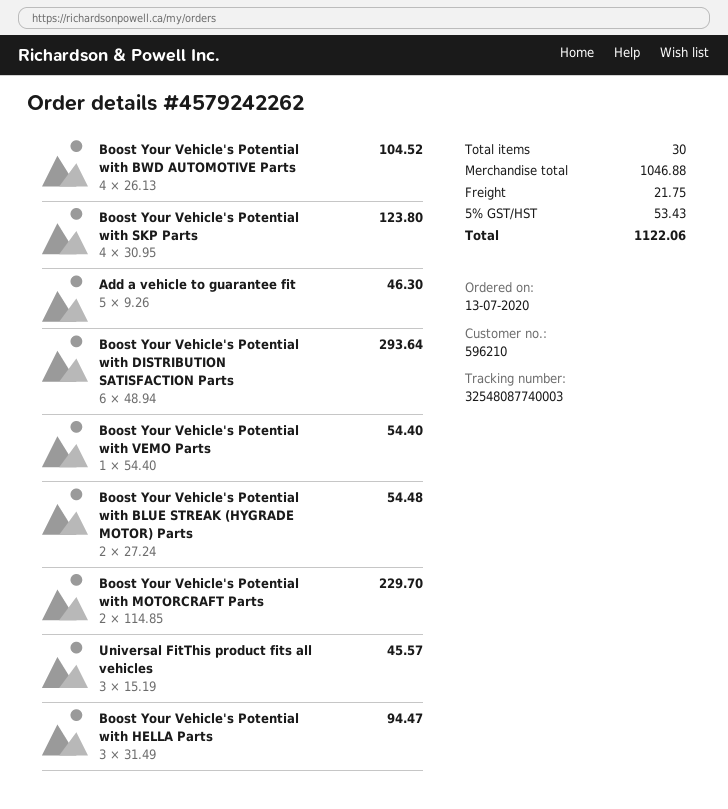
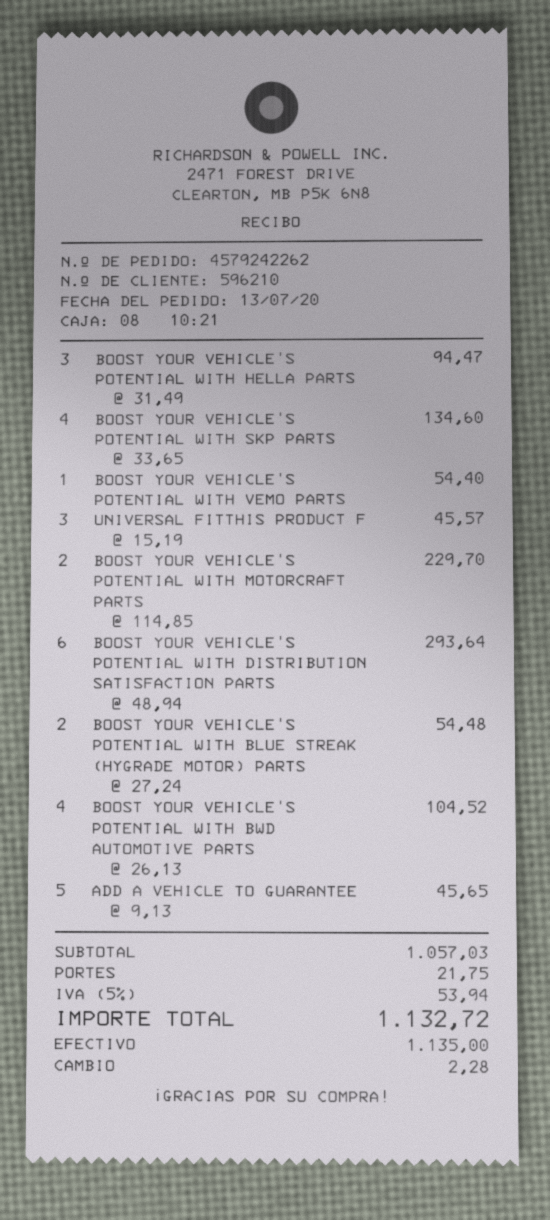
Boost Your Vehicle's Potential with SKP Parts: 4 x 30.95 = 123.80 -> 4 x 33.65 = 134.60
Add a vehicle to guarantee fit: 5 x 9.26 = 46.30 -> 5 x 9.13 = 45.65
subtotal: 1046.88 -> 1057.03
tax: 5% = 53.43 -> 5% = 53.94
total: 1122.06 -> 1132.72

